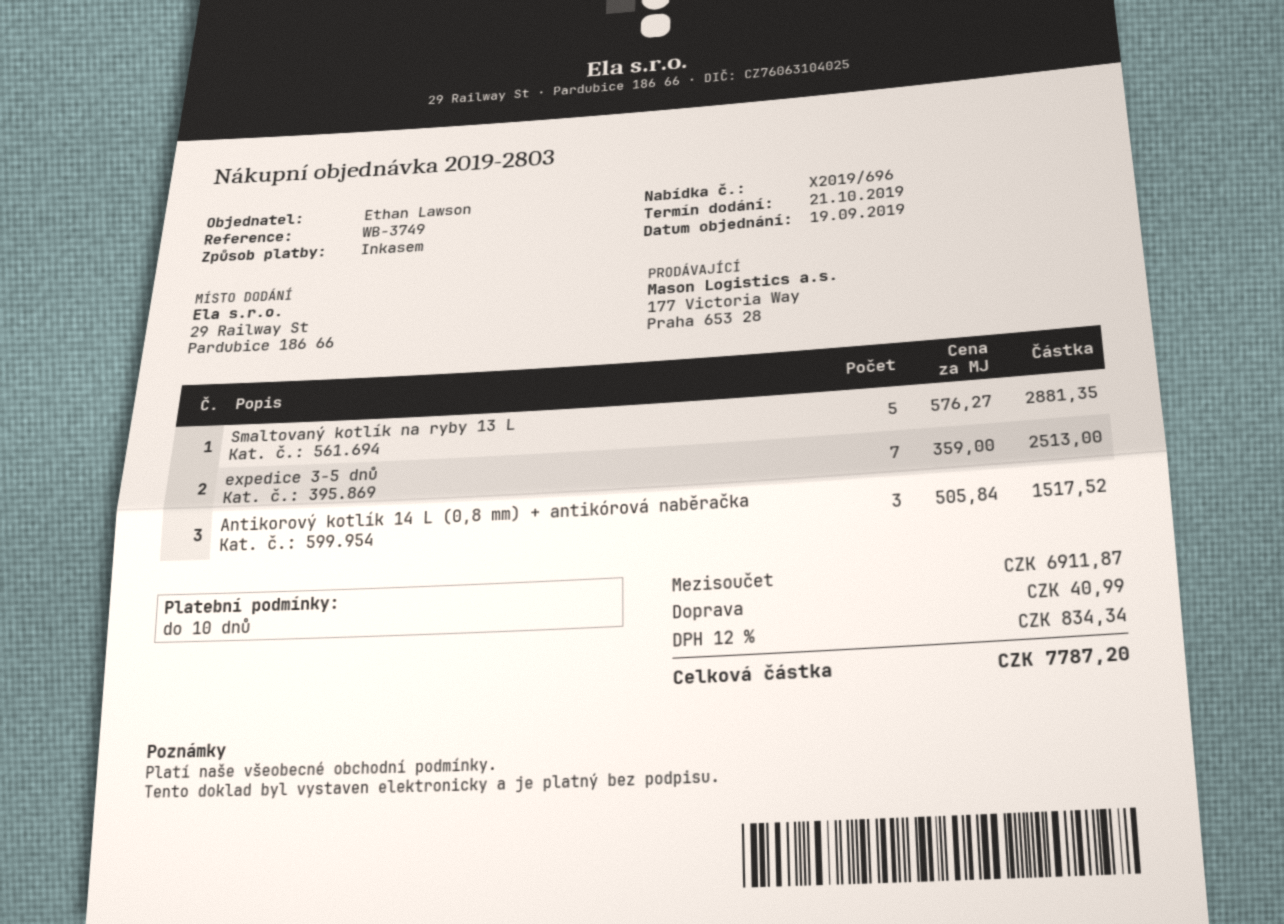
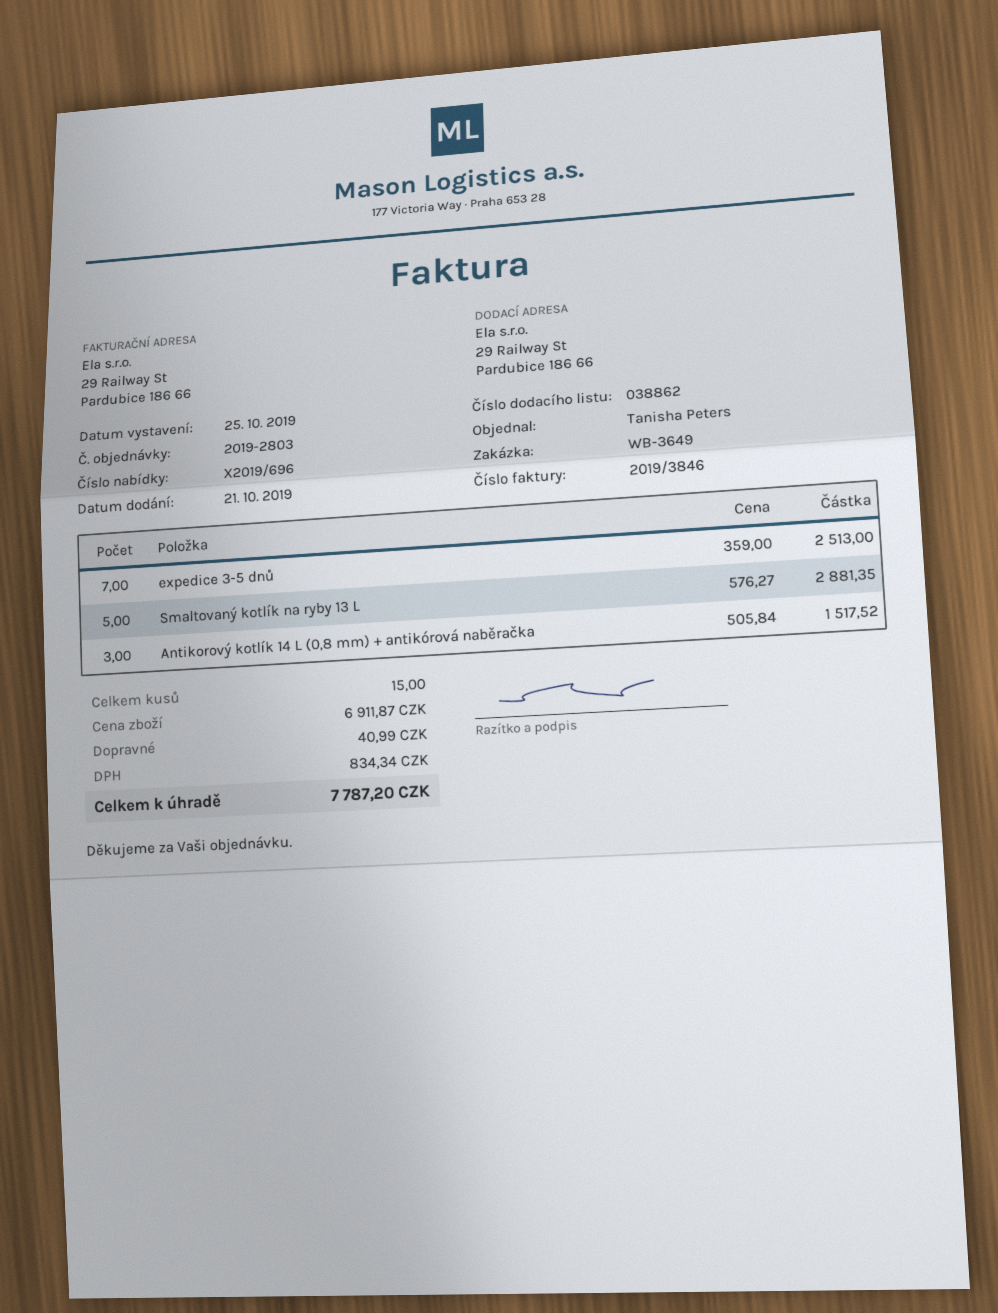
reference: WB-3749 -> WB-3649
ordered by: Ethan Lawson -> Tanisha Peters

